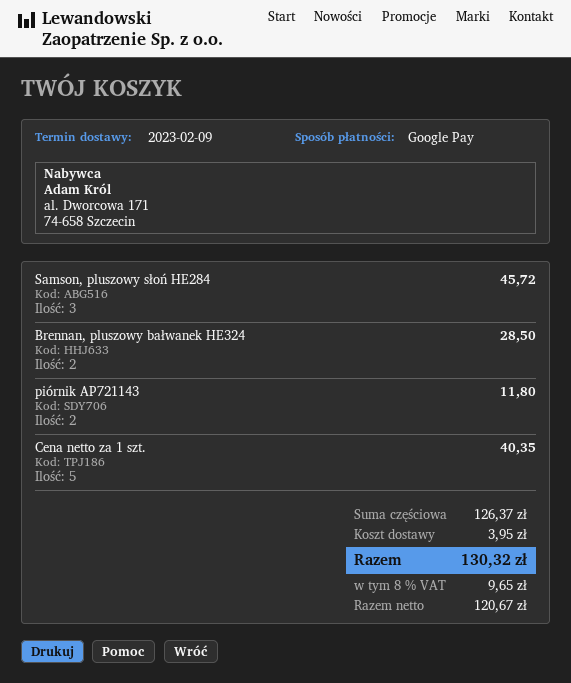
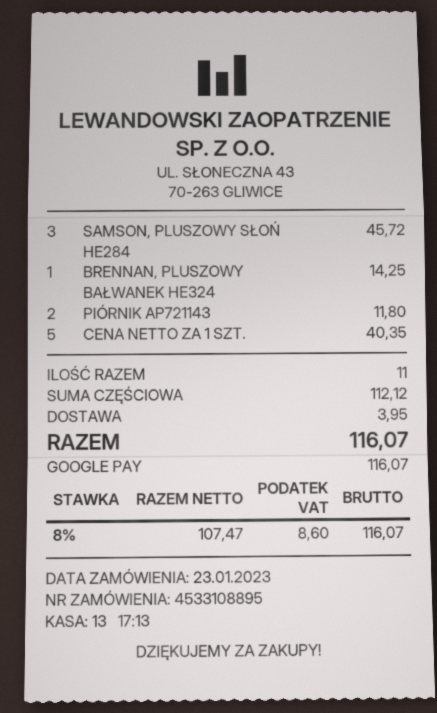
Brennan, pluszowy bałwanek HE324: 2 for 28.50 -> 1 for 14.25
subtotal: 126.37 -> 112.12
net: 120.67 -> 107.47
tax: 8% = 9.65 -> 8% = 8.60
total: 130.32 -> 116.07

